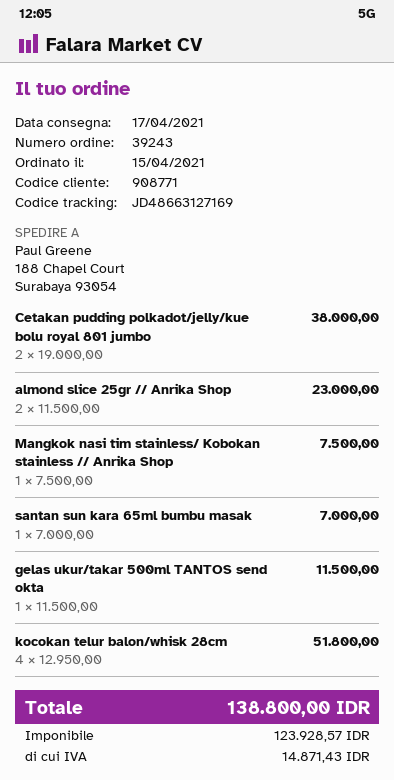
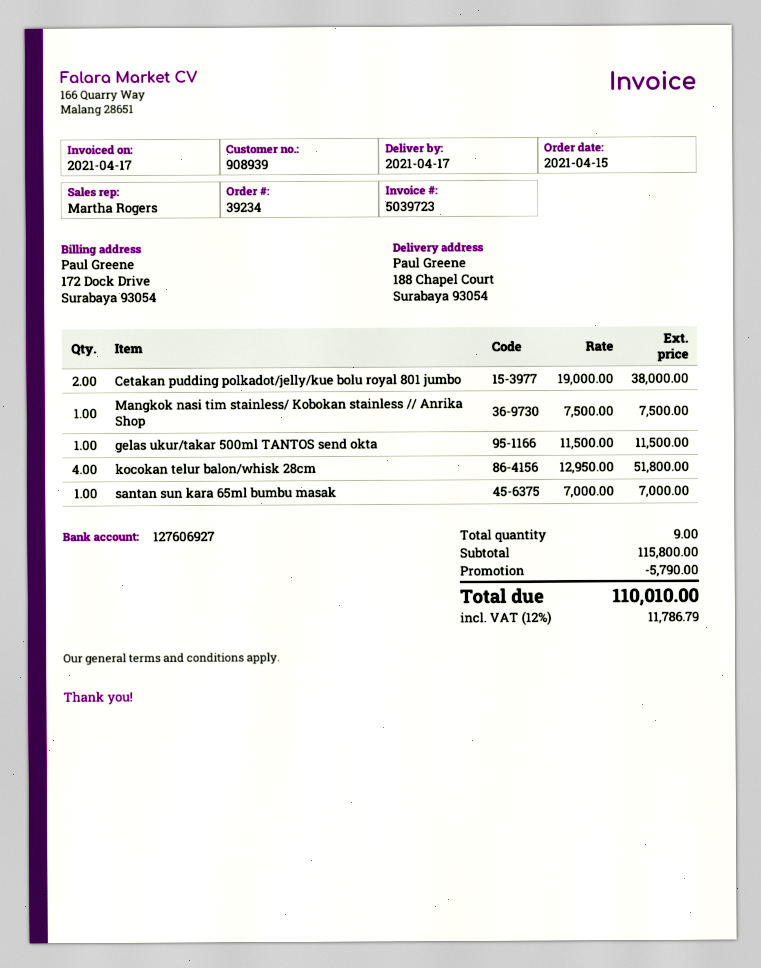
order number: 39243 -> 39234
customer number: 908771 -> 908939
almond slice 25gr // Anrika Shop: 2 x 11500.00 = 23000.00 -> none
discount: none -> 5790.00
tax: 14871.43 -> 11786.79
total: 138800.00 -> 110010.00

